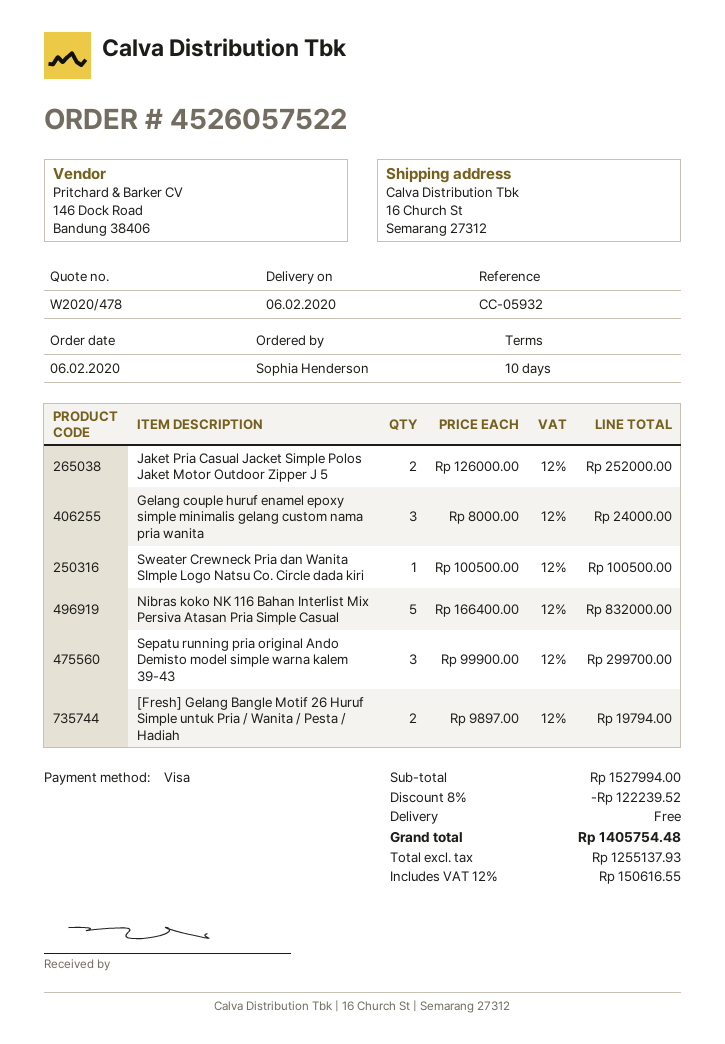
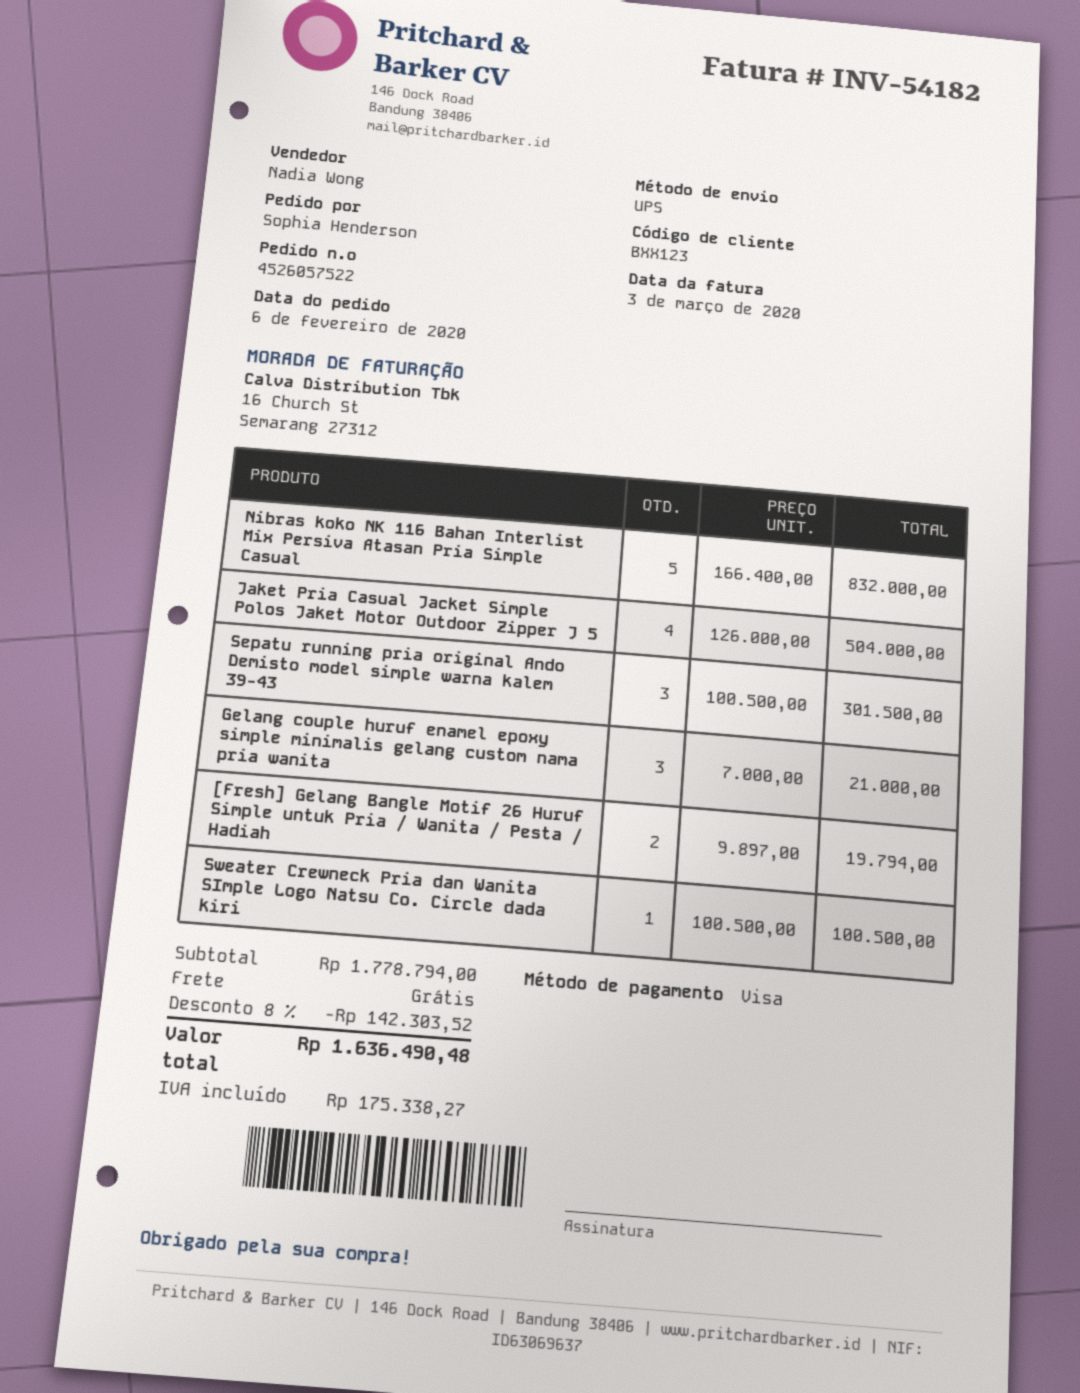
Jaket Pria Casual Jacket Simple Polos Jaket Motor Outdoor Zipper J 5: 2 x 126000.00 = 252000.00 -> 4 x 126000.00 = 504000.00
Gelang couple huruf enamel epoxy simple minimalis gelang custom nama pria wanita: 3 x 8000.00 = 24000.00 -> 3 x 7000.00 = 21000.00
Sepatu running pria original Ando Demisto model simple warna kalem 39-43: 3 x 99900.00 = 299700.00 -> 3 x 100500.00 = 301500.00
subtotal: 1527994.00 -> 1778794.00
discount: 8% = 122239.52 -> 8% = 142303.52
tax: 150616.55 -> 175338.27
total: 1405754.48 -> 1636490.48

